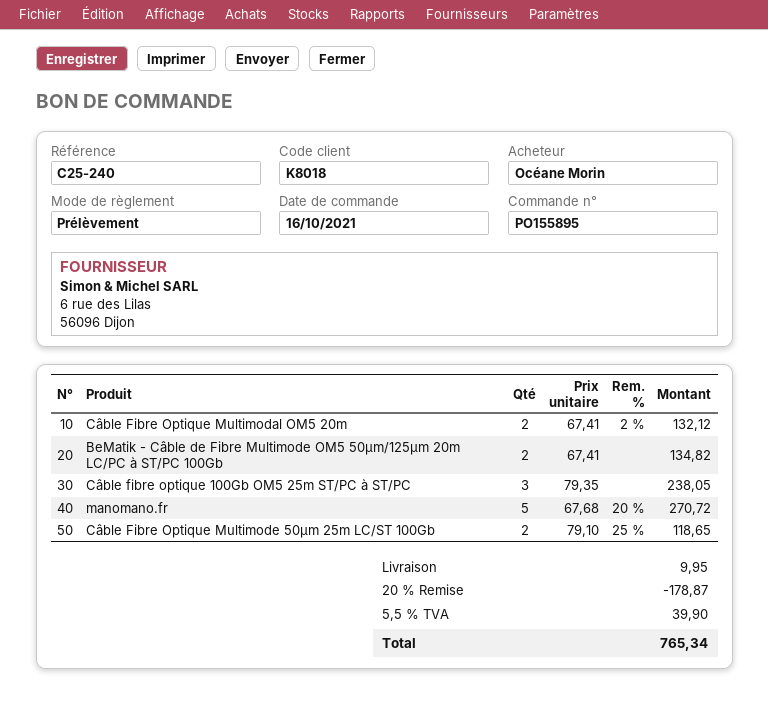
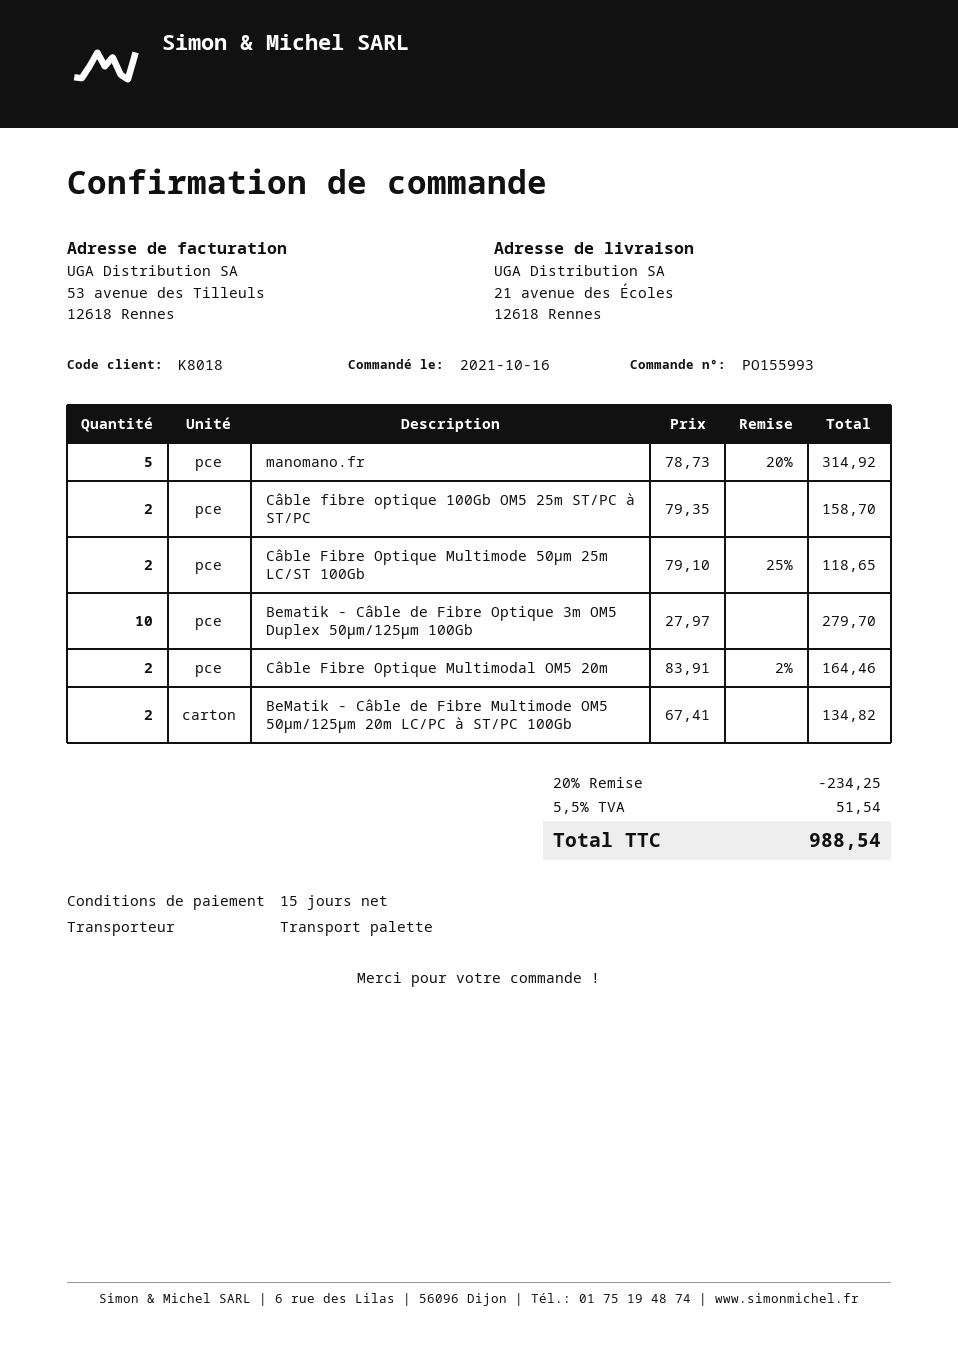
order number: PO155895 -> PO155993
Câble Fibre Optique Multimodal OM5 20m: 2 x 67.41 - 2% = 132.12 -> 2 x 83.91 - 2% = 164.46
Câble fibre optique 100Gb OM5 25m ST/PC à ST/PC: 3 x 79.35 = 238.05 -> 2 x 79.35 = 158.70
manomano.fr: 5 x 67.68 - 20% = 270.72 -> 5 x 78.73 - 20% = 314.92
Bematik - Câble de Fibre Optique 3m OM5 Duplex 50µm/125µm 100Gb: none -> 10 x 27.97 = 279.70
discount: 20% = 178.87 -> 20% = 234.25
shipping: 9.95 -> none
tax: 5.5% = 39.90 -> 5.5% = 51.54
total: 765.34 -> 988.54

